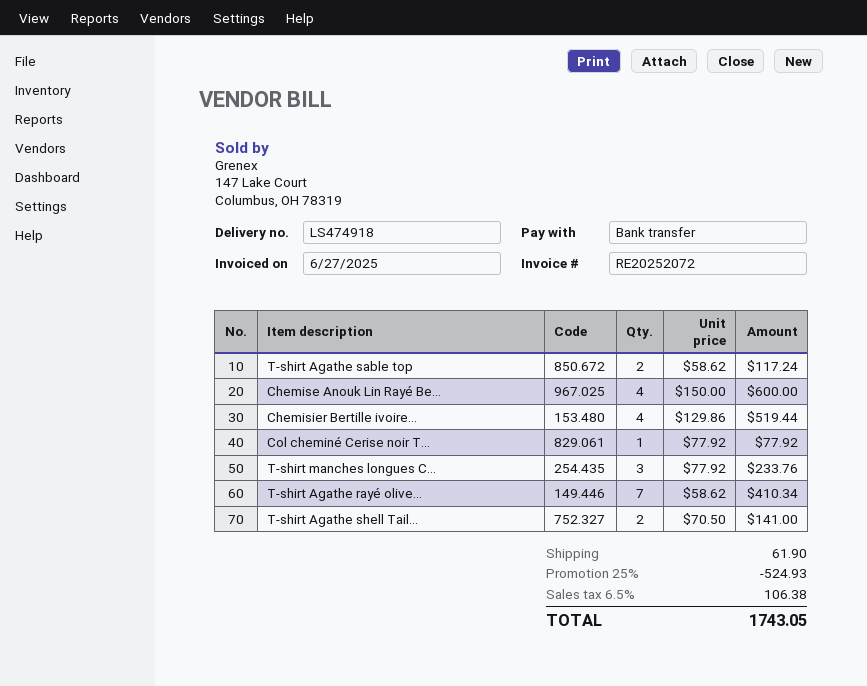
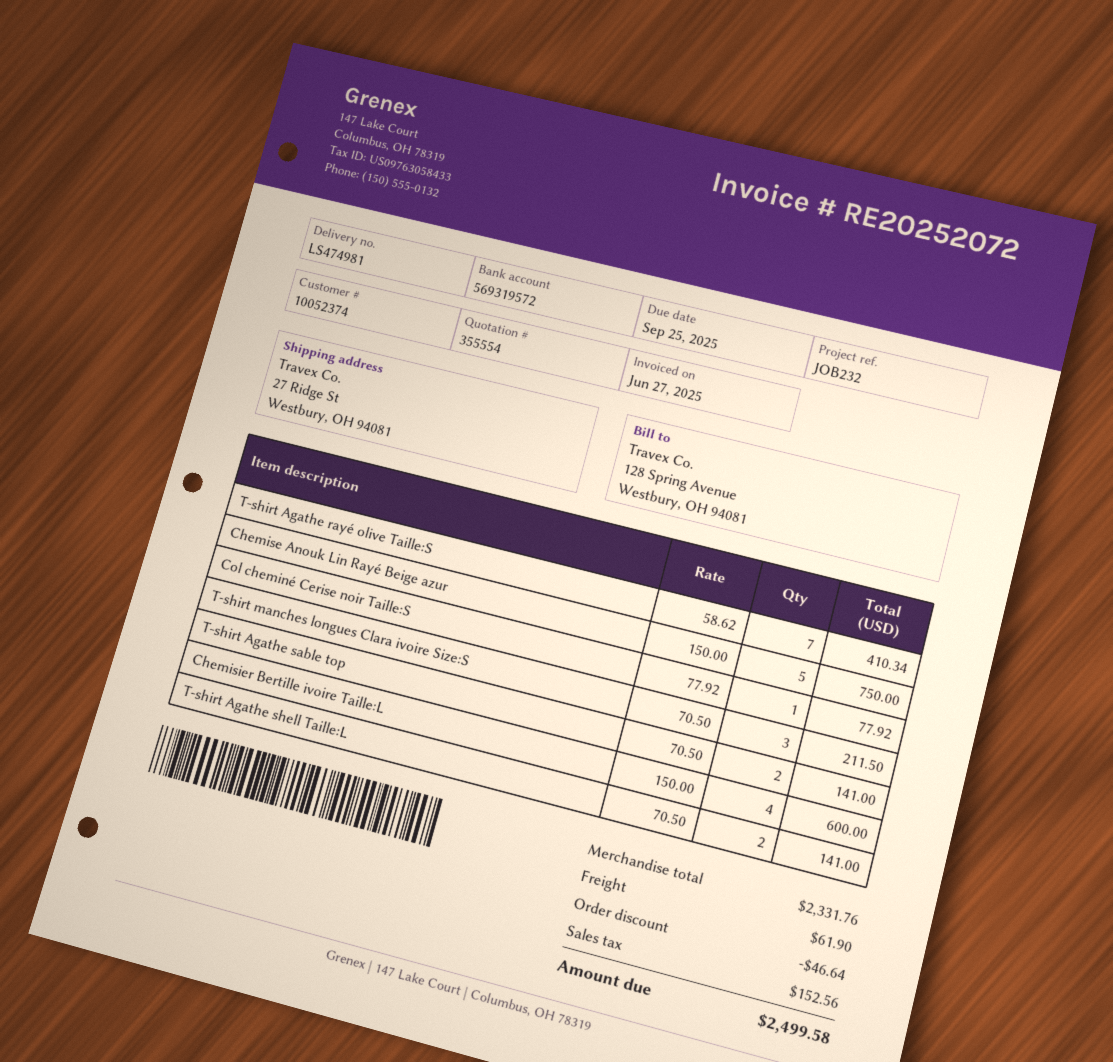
delivery note number: LS474918 -> LS474981
T-shirt Agathe sable top: 2 x 58.62 = 117.24 -> 2 x 70.50 = 141.00
Chemise Anouk Lin Rayé Be...: 4 x 150.00 = 600.00 -> 5 x 150.00 = 750.00
Chemisier Bertille ivoire...: 4 x 129.86 = 519.44 -> 4 x 150.00 = 600.00
T-shirt manches longues C...: 3 x 77.92 = 233.76 -> 3 x 70.50 = 211.50
discount: 524.93 -> 46.64
tax: 106.38 -> 152.56
total: 1743.05 -> 2499.58

